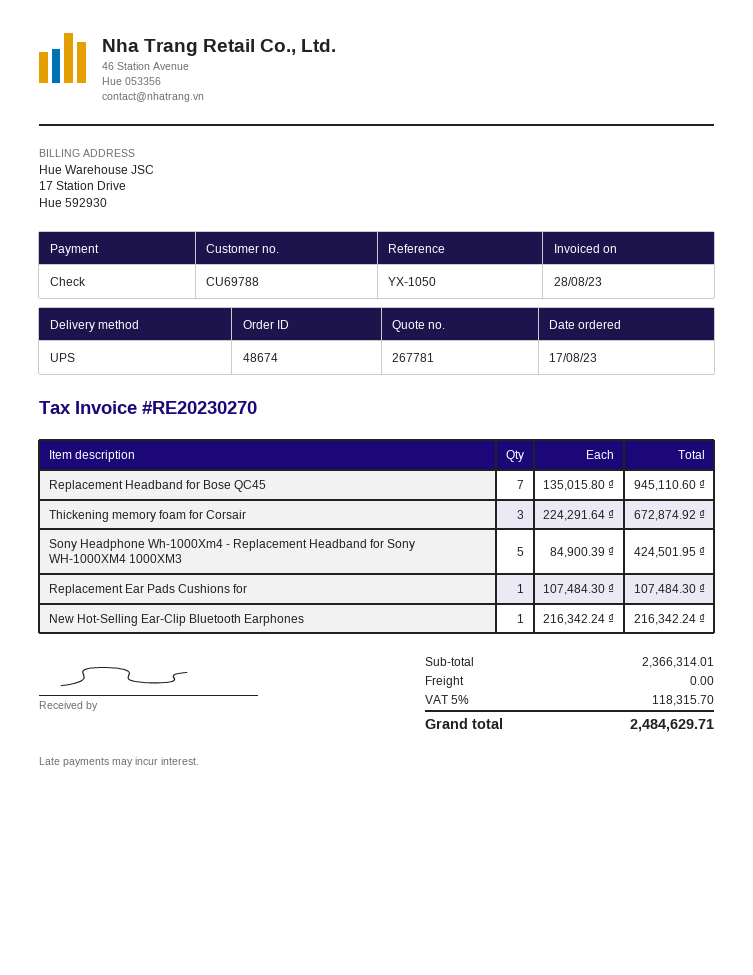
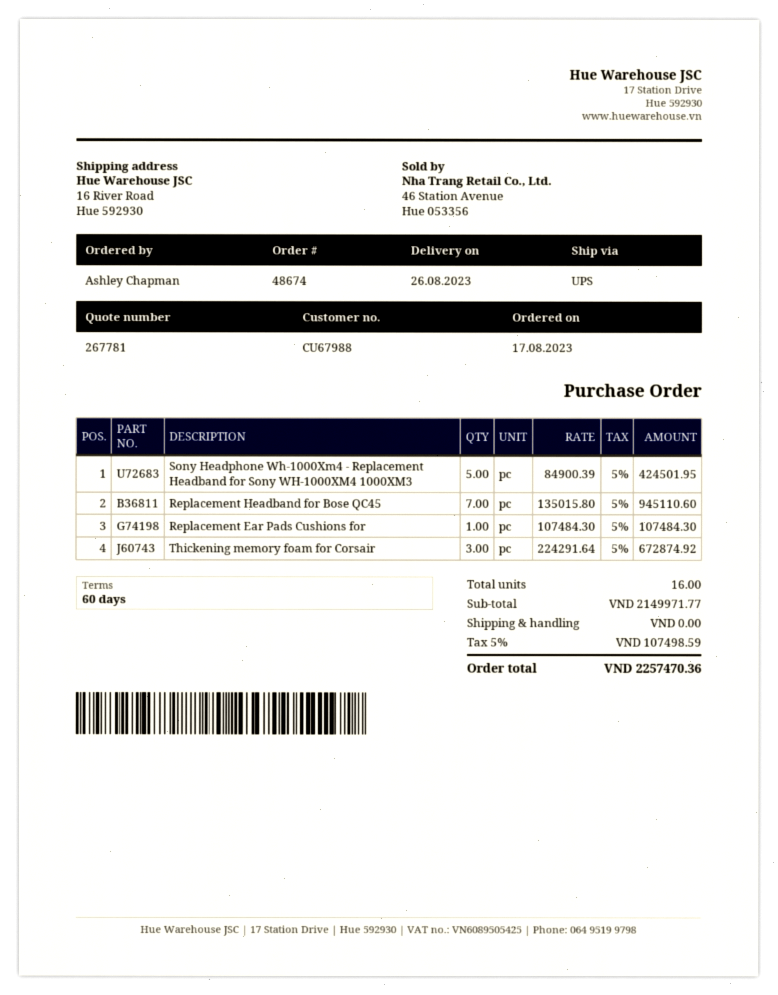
customer number: CU69788 -> CU67988
New Hot-Selling Ear-Clip Bluetooth Earphones: 1 x 216342.24 = 216342.24 -> none
subtotal: 2366314.01 -> 2149971.77
tax: 5% = 118315.70 -> 5% = 107498.59
total: 2484629.71 -> 2257470.36

